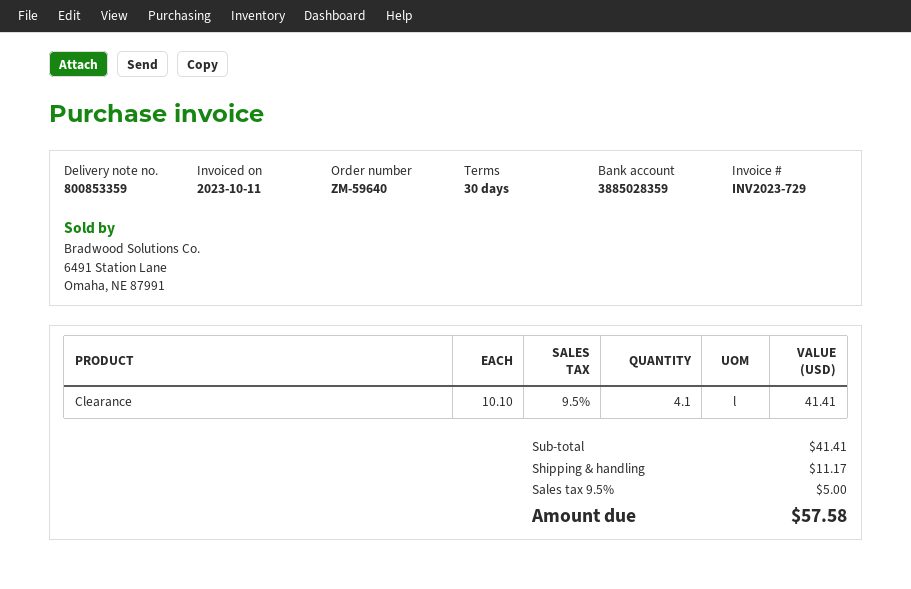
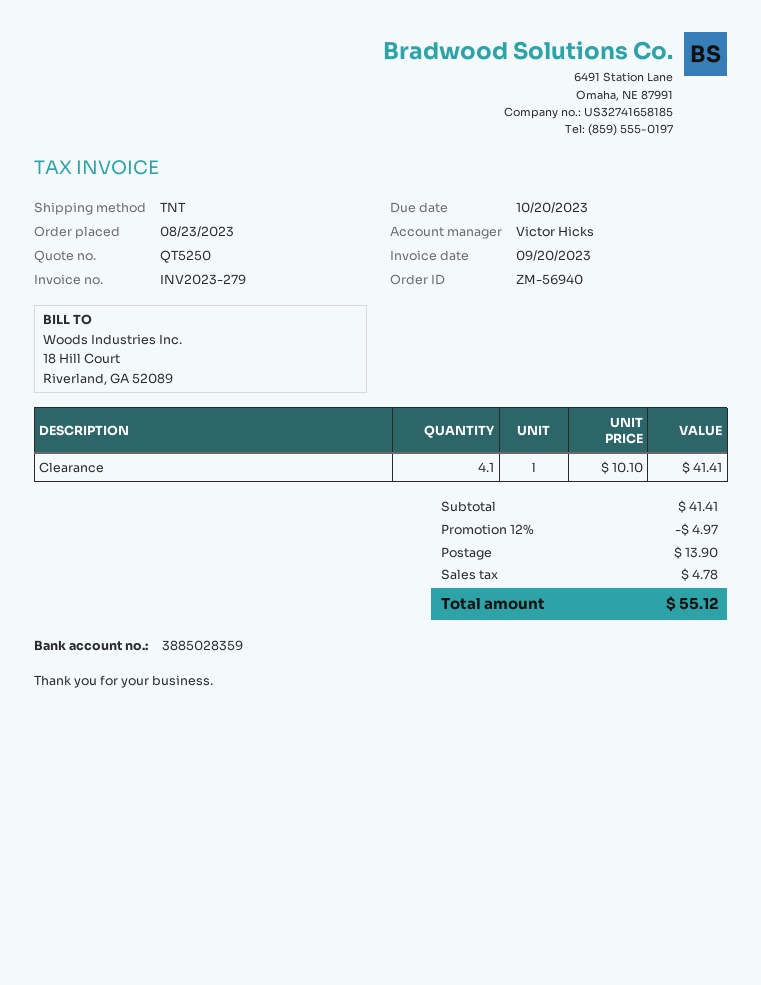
order number: ZM-59640 -> ZM-56940
invoice number: INV2023-729 -> INV2023-279
invoice date: 2023-10-11 -> 2023-09-20
discount: none -> 12% = 4.97
shipping: 11.17 -> 13.90
tax: 5.00 -> 4.78
total: 57.58 -> 55.12

